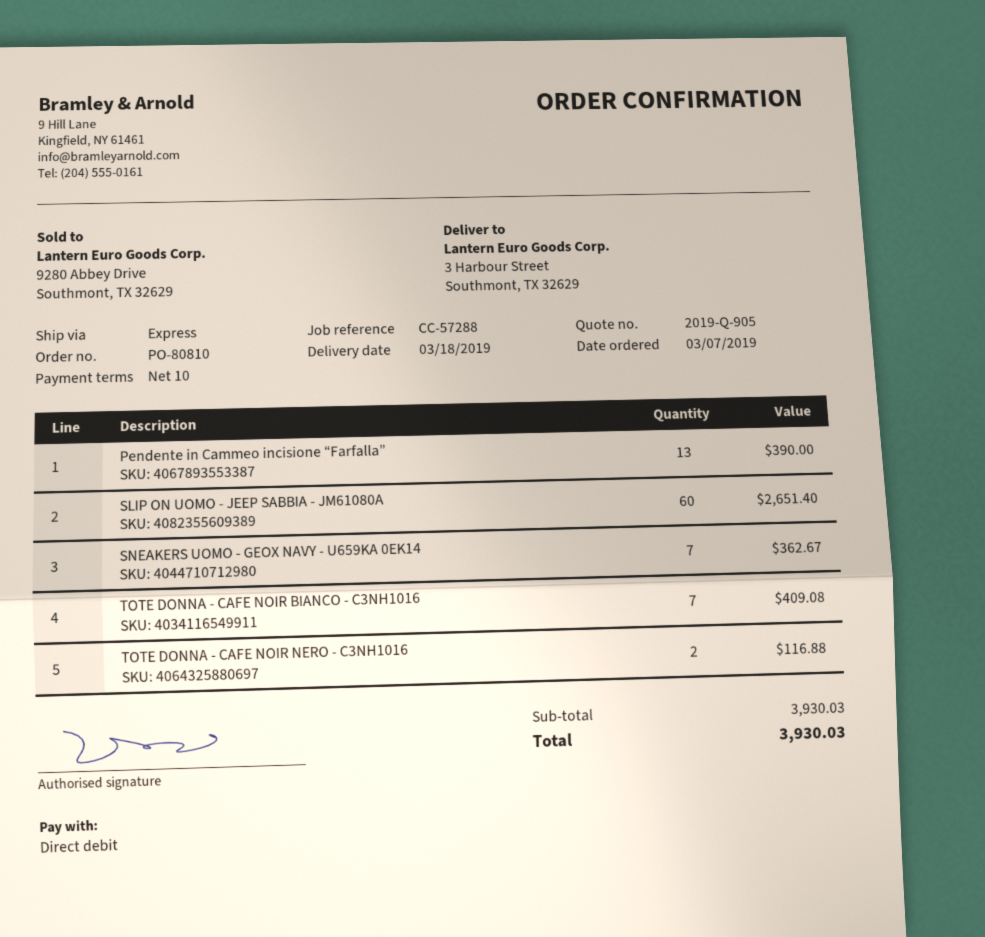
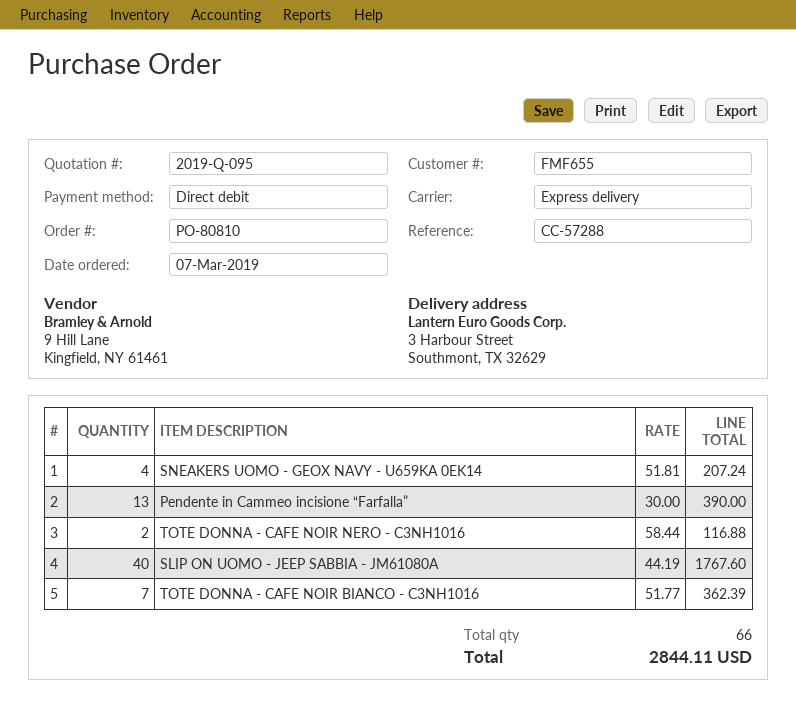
quote number: 2019-Q-905 -> 2019-Q-095
SLIP ON UOMO - JEEP SABBIA - JM61080A: 60 for 2651.40 -> 40 for 1767.60
SNEAKERS UOMO - GEOX NAVY - U659KA 0EK14: 7 for 362.67 -> 4 for 207.24
TOTE DONNA - CAFE NOIR BIANCO - C3NH1016: 7 for 409.08 -> 7 for 362.39
total: 3930.03 -> 2844.11

